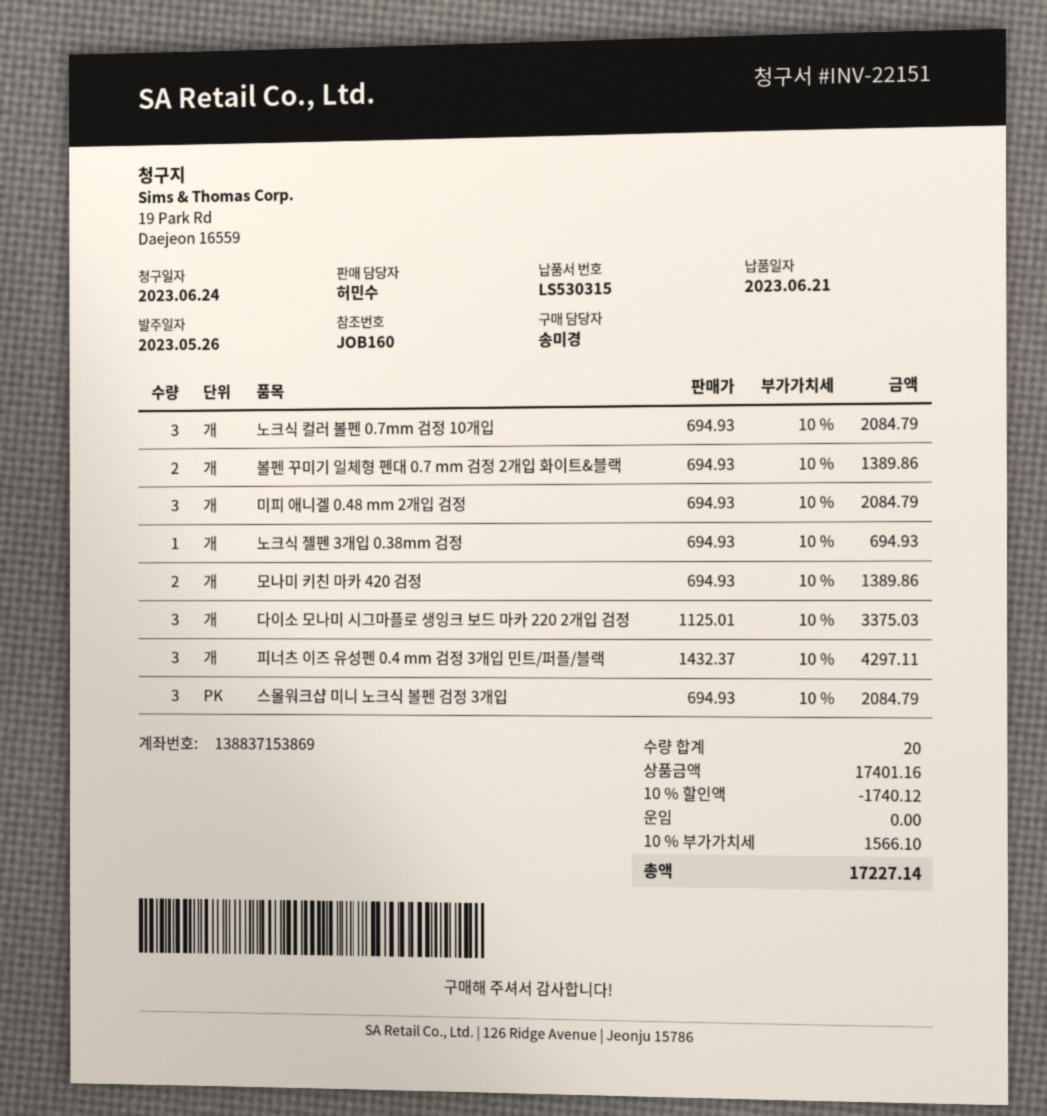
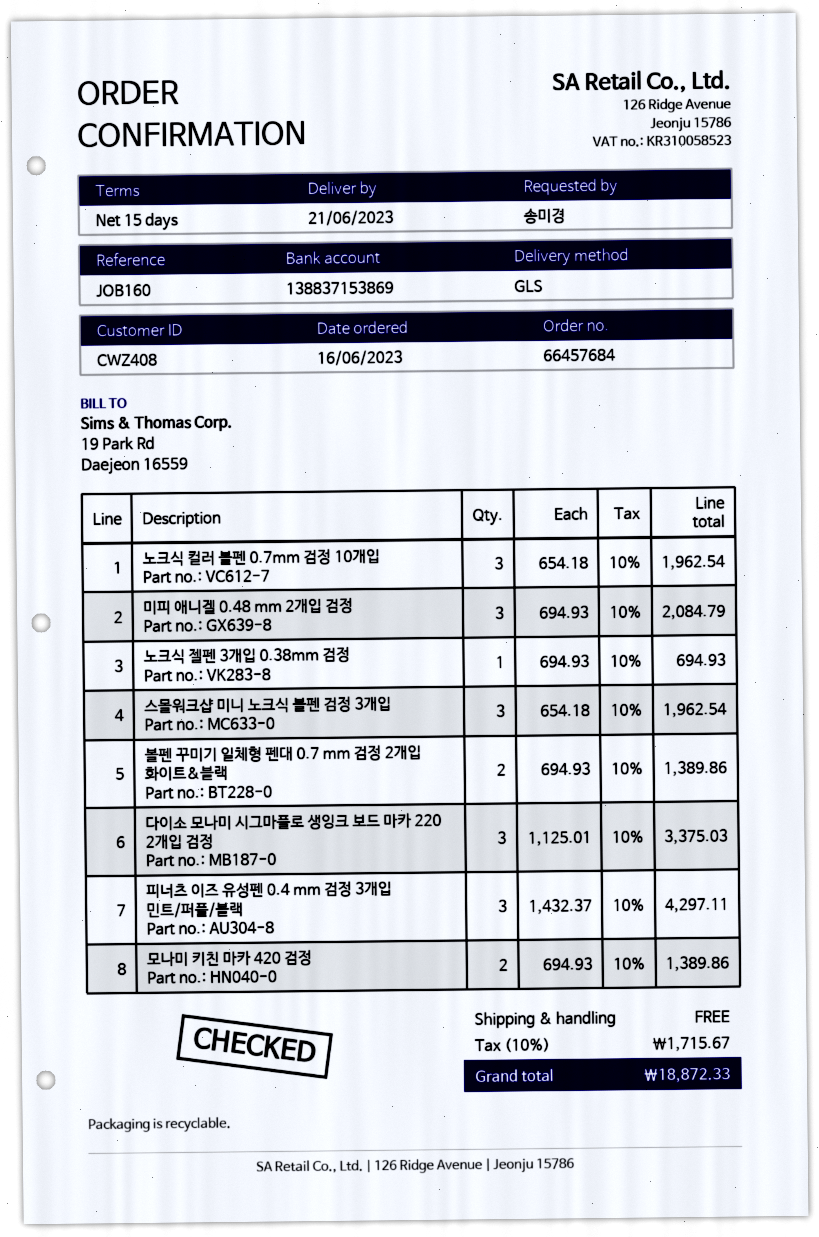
order date: 2023-05-26 -> 2023-06-16
노크식 컬러 볼펜 0.7mm 검정 10개입: 3 x 694.93 = 2084.79 -> 3 x 654.18 = 1962.54
스몰워크샵 미니 노크식 볼펜 검정 3개입: 3 x 694.93 = 2084.79 -> 3 x 654.18 = 1962.54
discount: 10% = 1740.12 -> none
tax: 10% = 1566.10 -> 10% = 1715.67
total: 17227.14 -> 18872.33

